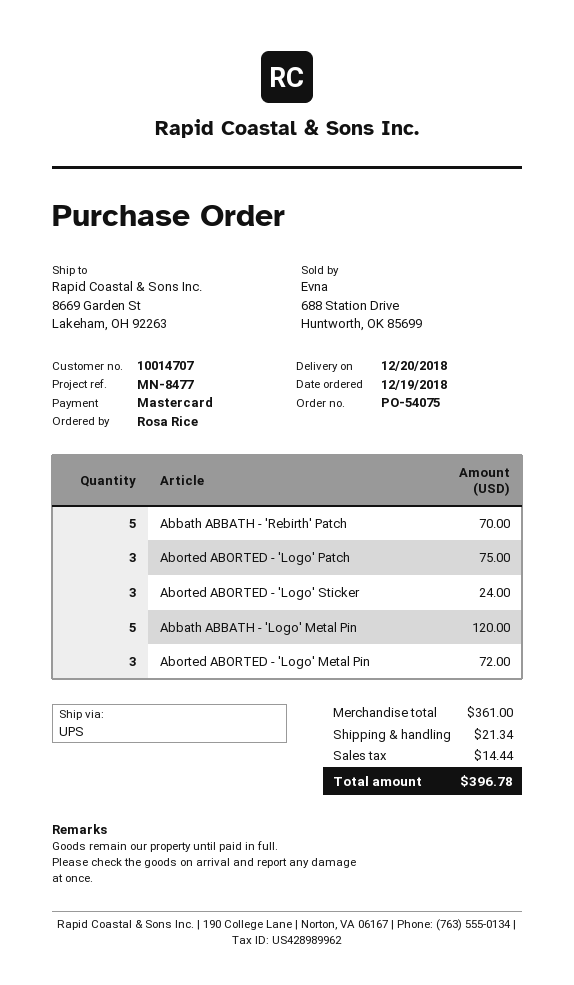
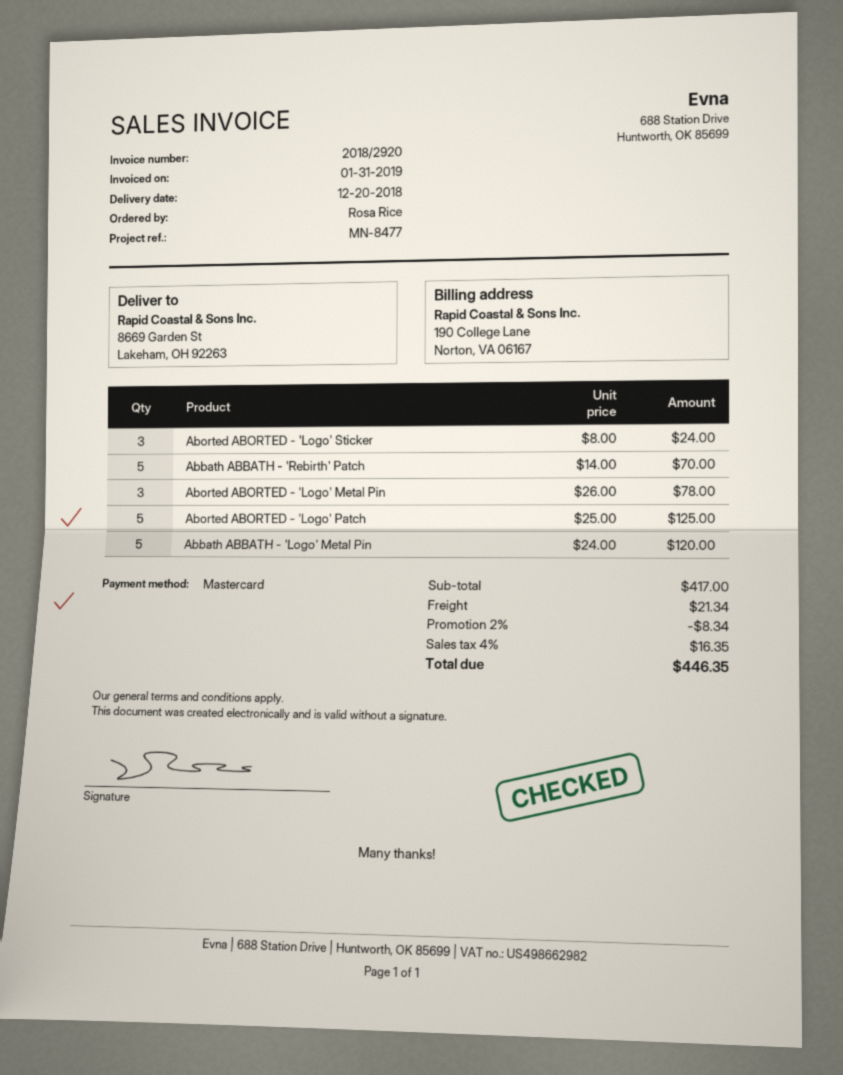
Aborted ABORTED - 'Logo' Patch: 3 for 75.00 -> 5 for 125.00
Aborted ABORTED - 'Logo' Metal Pin: 3 for 72.00 -> 3 for 78.00
subtotal: 361.00 -> 417.00
discount: none -> 2% = 8.34
tax: 14.44 -> 16.35
total: 396.78 -> 446.35

